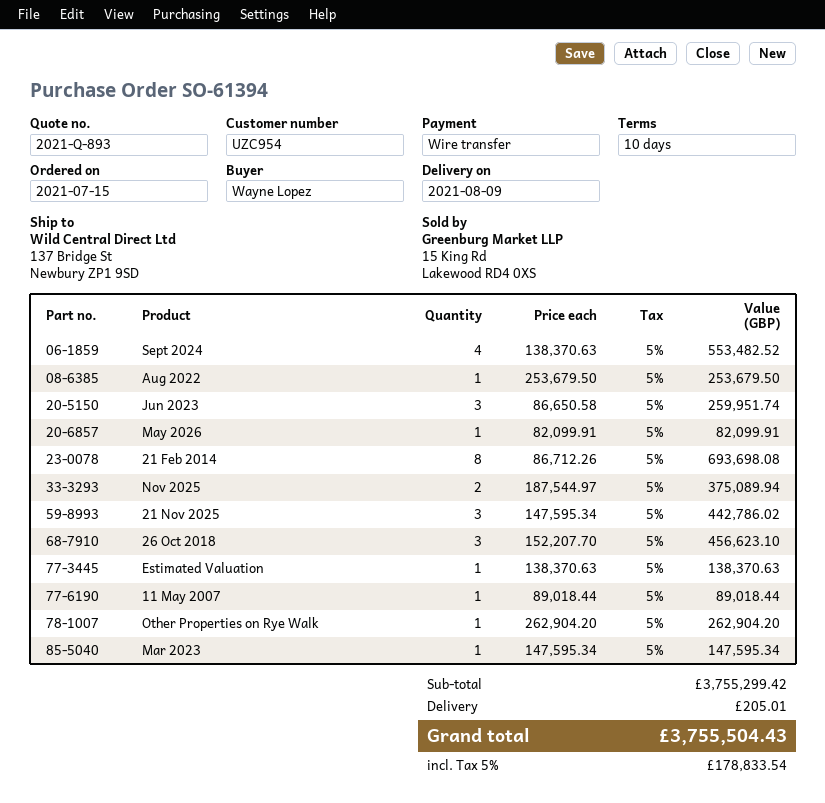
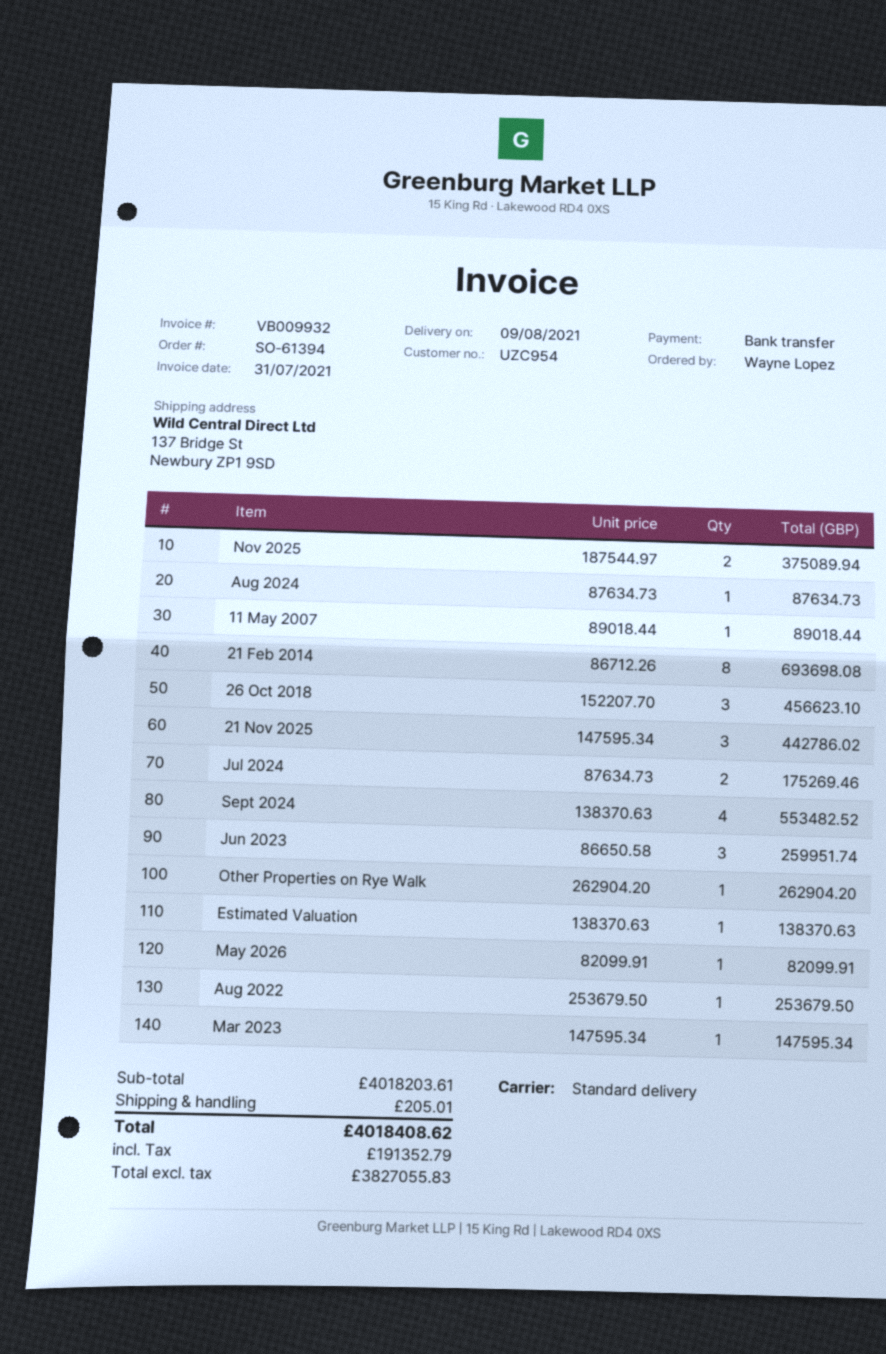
Aug 2024: none -> 1 x 87634.73 = 87634.73
Jul 2024: none -> 2 x 87634.73 = 175269.46
subtotal: 3755299.42 -> 4018203.61
tax: 178833.54 -> 191352.79
total: 3755504.43 -> 4018408.62

